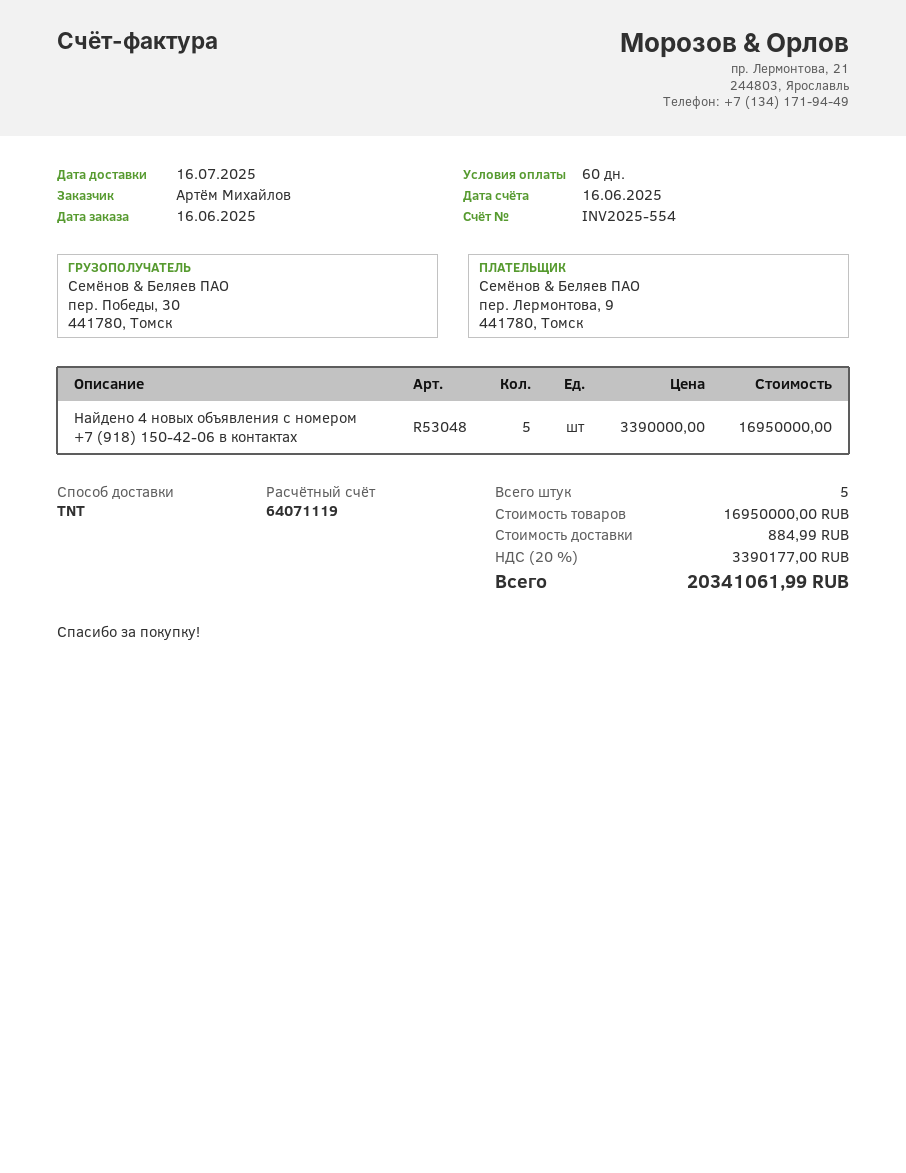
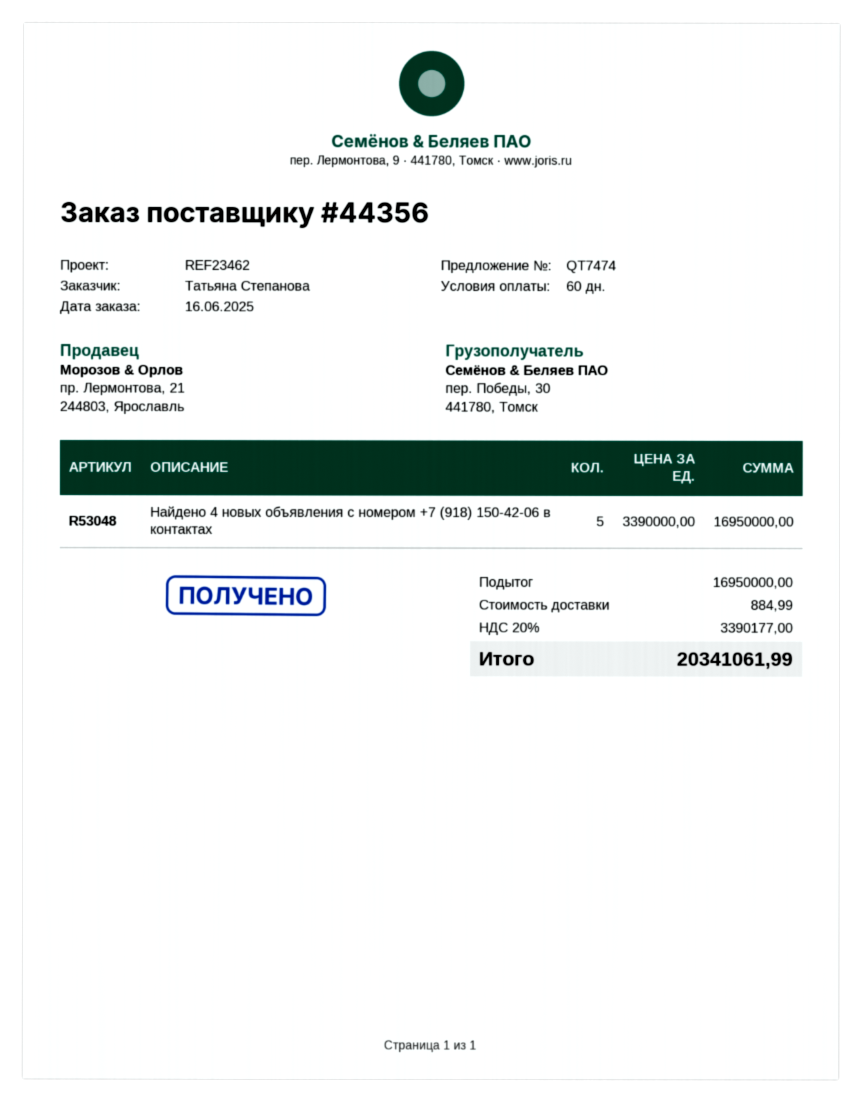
ordered by: Артём Михайлов -> Татьяна Степанова

